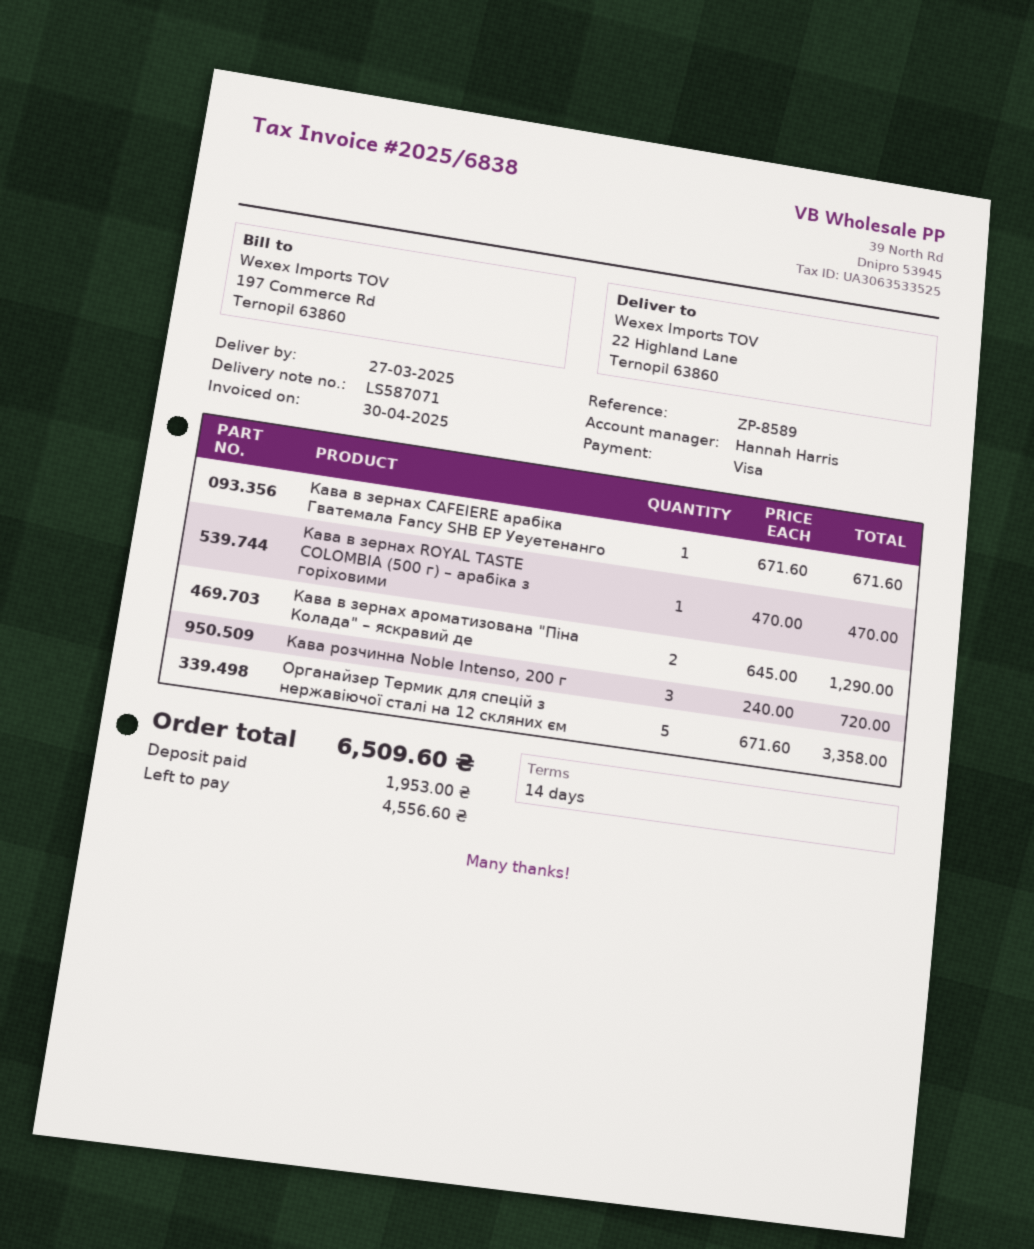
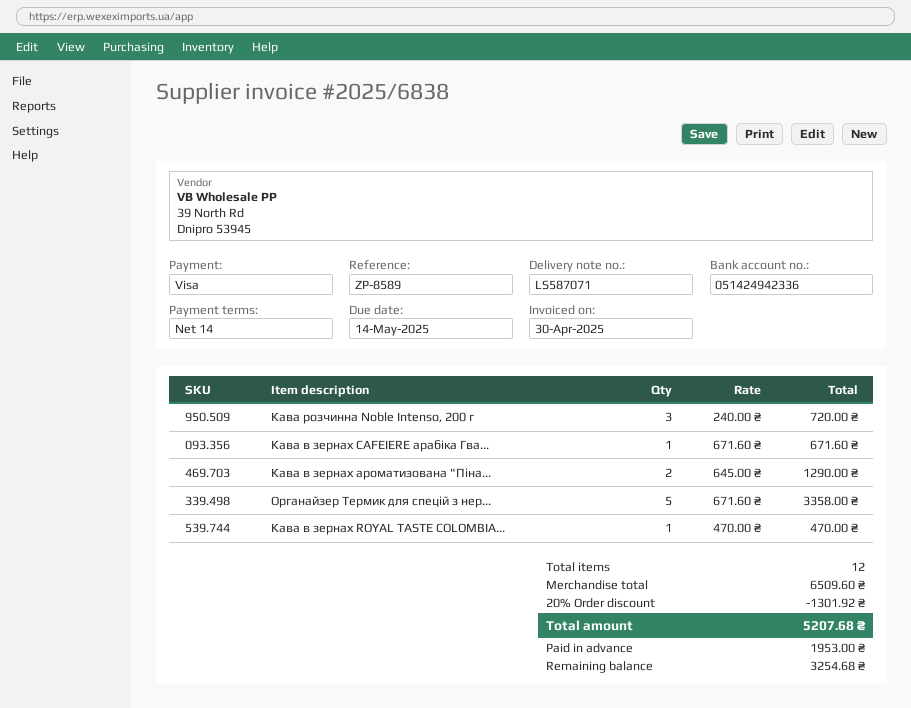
discount: none -> 20% = 1301.92
total: 6509.60 -> 5207.68
balance: 4556.60 -> 3254.68

